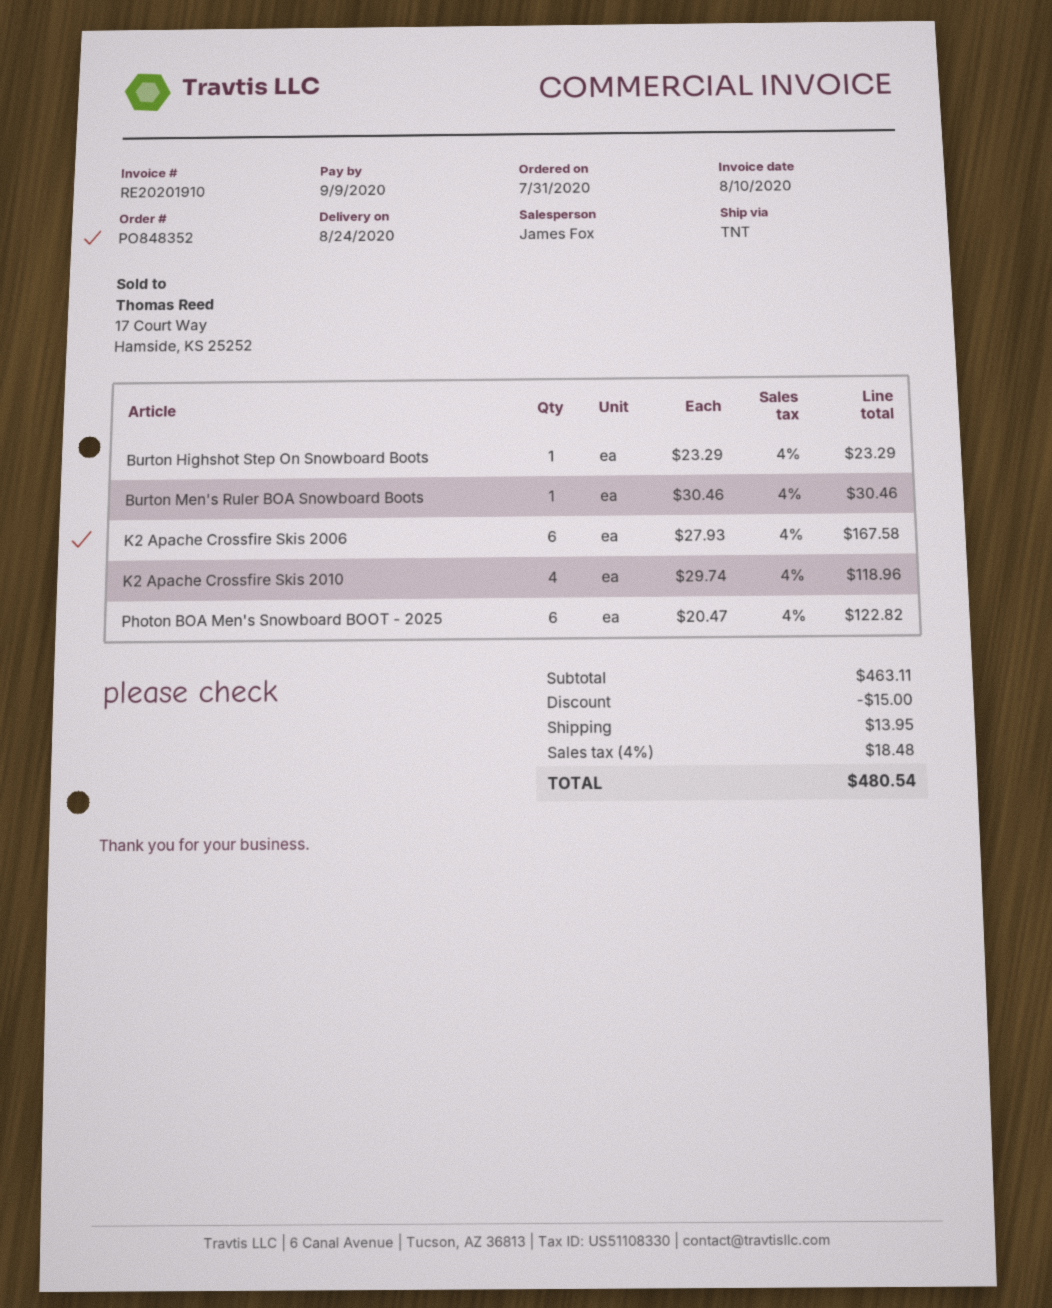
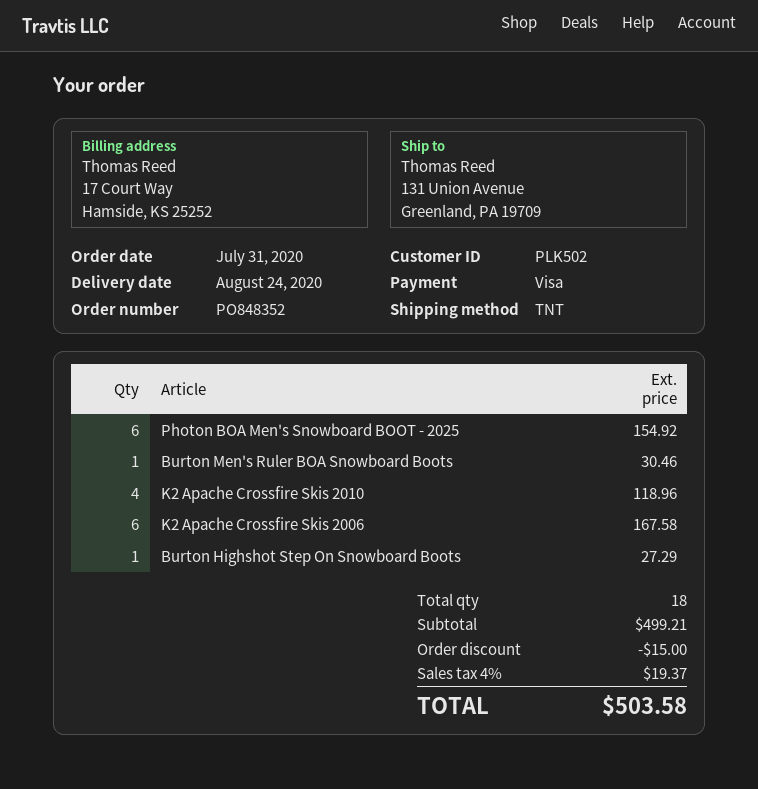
Burton Highshot Step On Snowboard Boots: 1 for 23.29 -> 1 for 27.29
Photon BOA Men's Snowboard BOOT - 2025: 6 for 122.82 -> 6 for 154.92
subtotal: 463.11 -> 499.21
shipping: 13.95 -> none
tax: 4% = 18.48 -> 4% = 19.37
total: 480.54 -> 503.58

